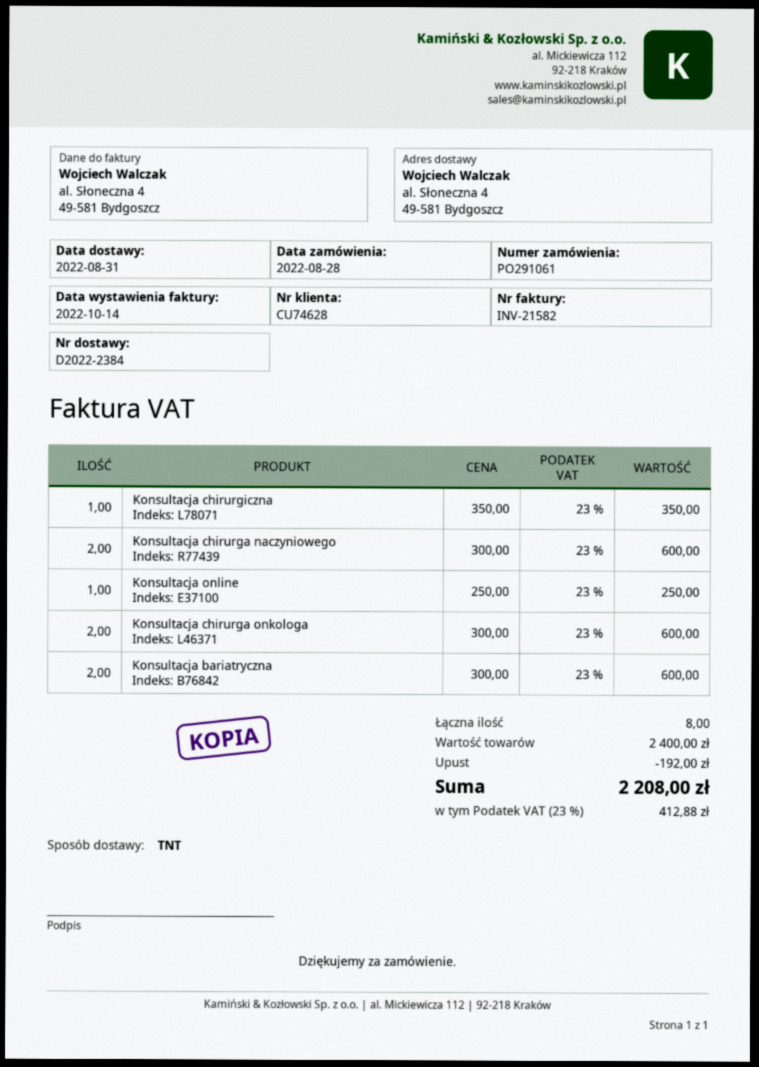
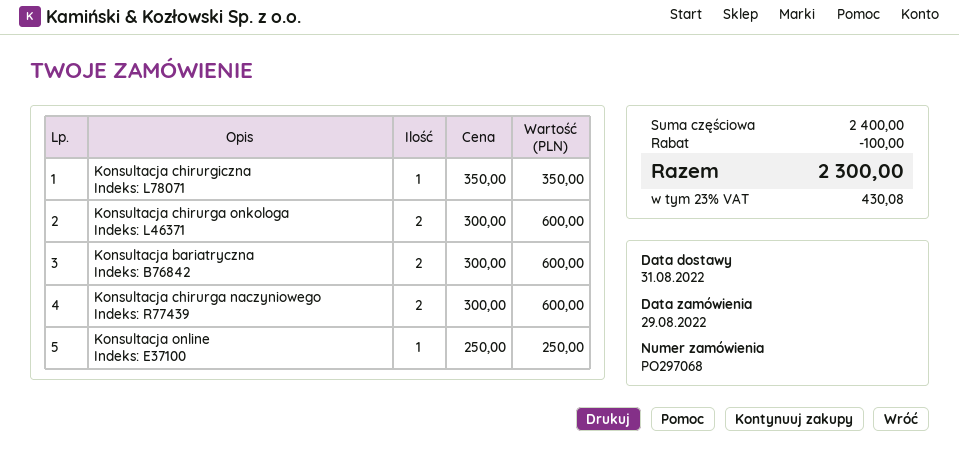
order number: PO291061 -> PO297068
order date: 2022-08-28 -> 2022-08-29
discount: 192.00 -> 100.00
tax: 23% = 412.88 -> 23% = 430.08
total: 2208.00 -> 2300.00

